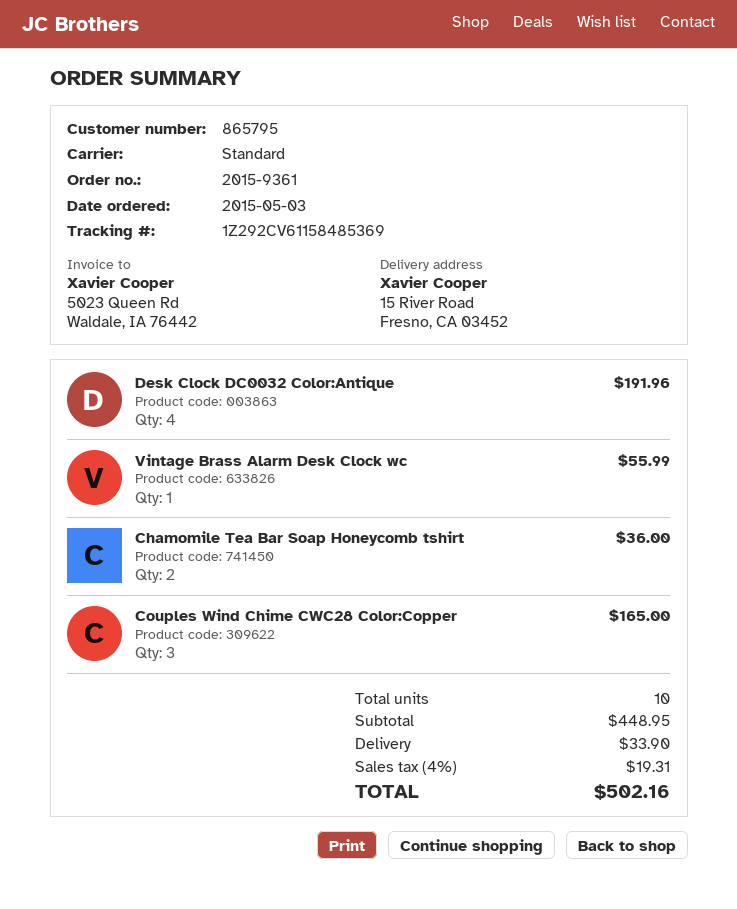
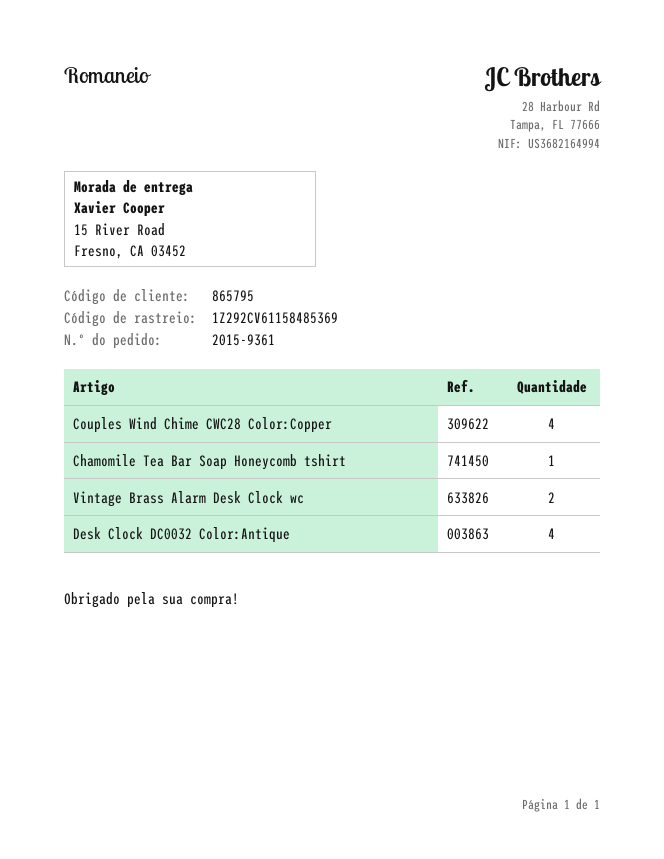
Vintage Brass Alarm Desk Clock wc: 1 -> 2
Chamomile Tea Bar Soap Honeycomb tshirt: 2 -> 1
Couples Wind Chime CWC28 Color:Copper: 3 -> 4

